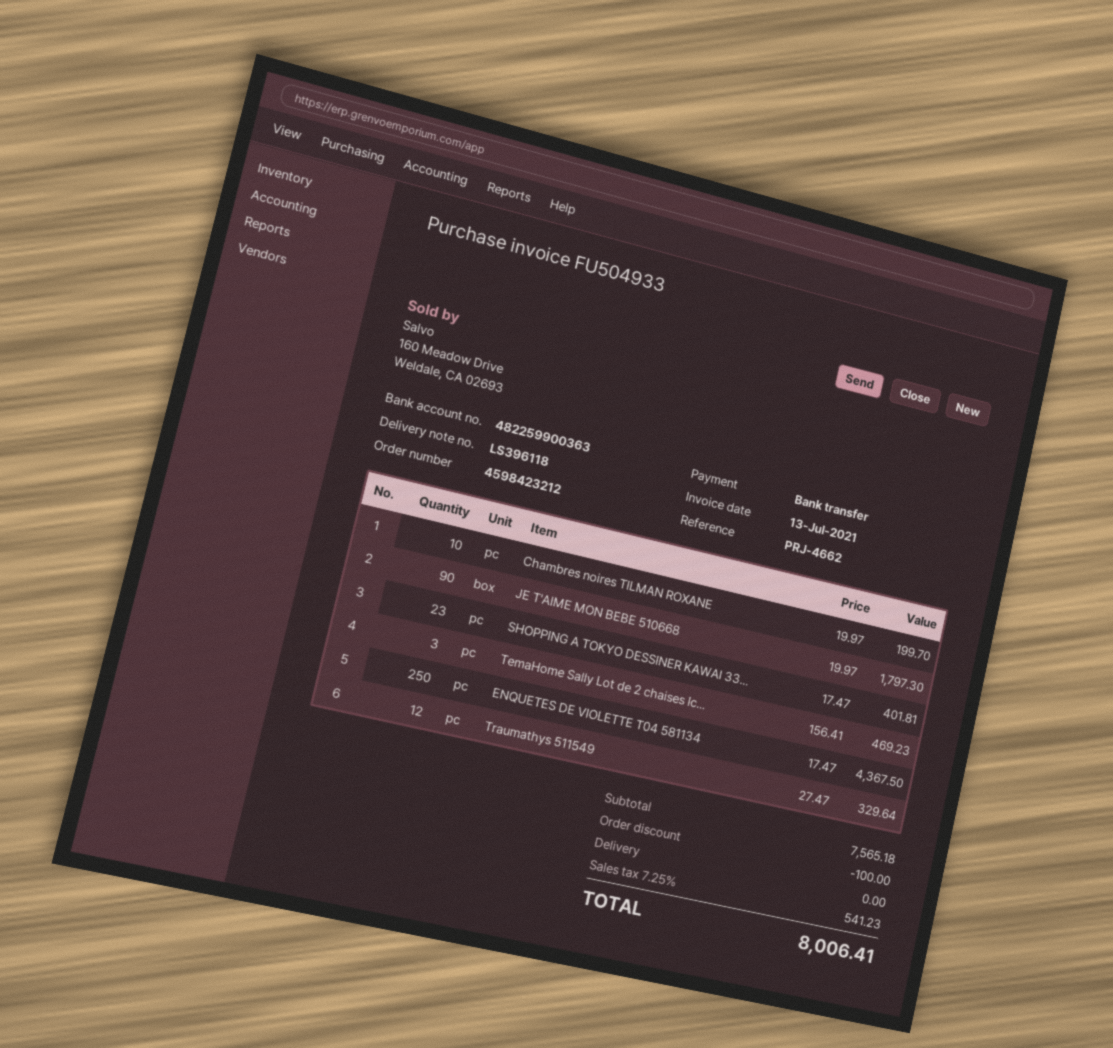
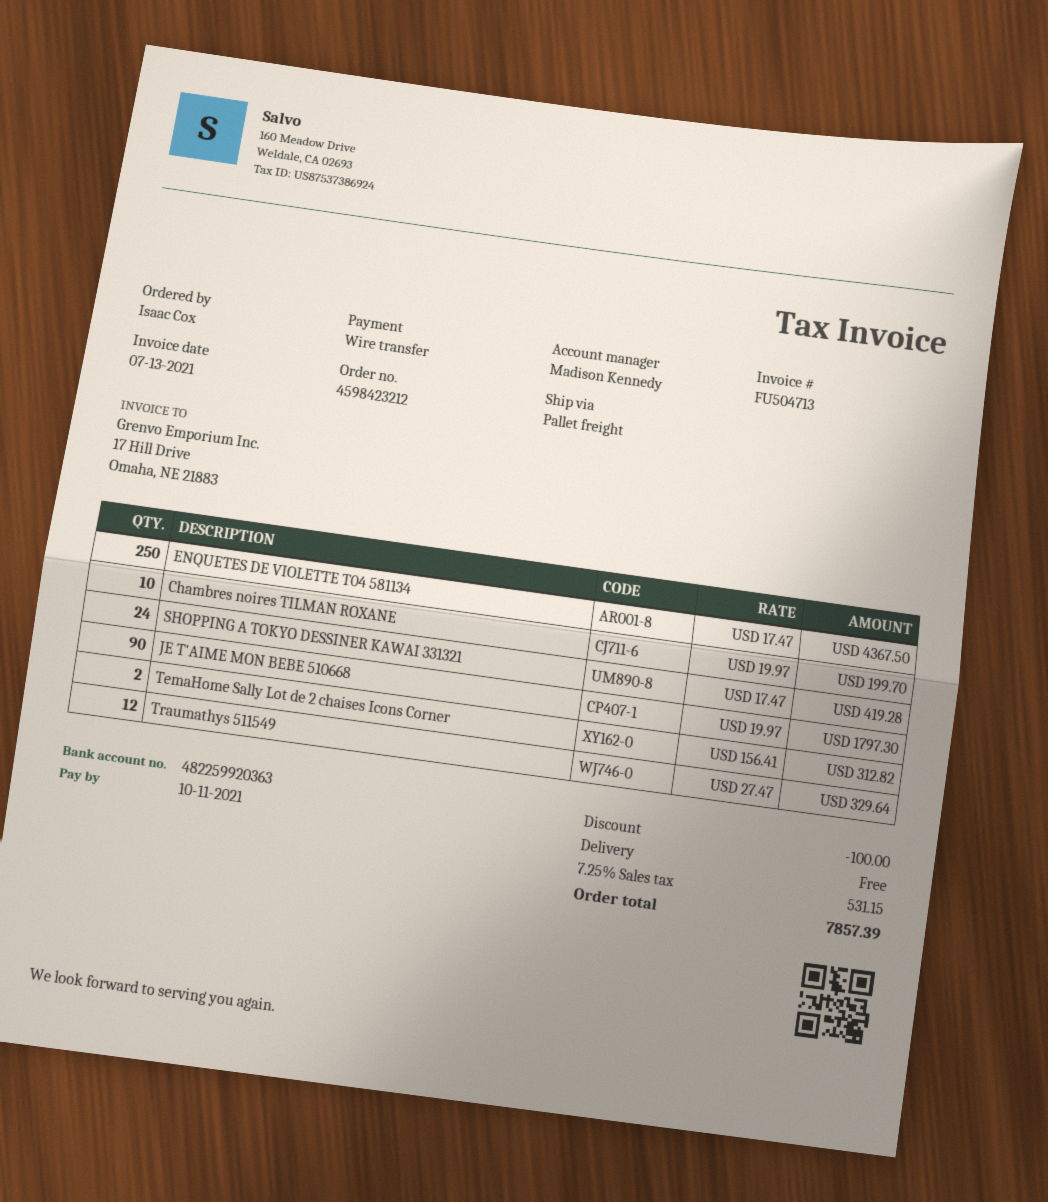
invoice number: FU504933 -> FU504713
bank account: 482259900363 -> 482259920363
SHOPPING A TOKYO DESSINER KAWAI 33...: 23 x 17.47 = 401.81 -> 24 x 17.47 = 419.28
TemaHome Sally Lot de 2 chaises Ic...: 3 x 156.41 = 469.23 -> 2 x 156.41 = 312.82
tax: 7.25% = 541.23 -> 7.25% = 531.15
total: 8006.41 -> 7857.39

